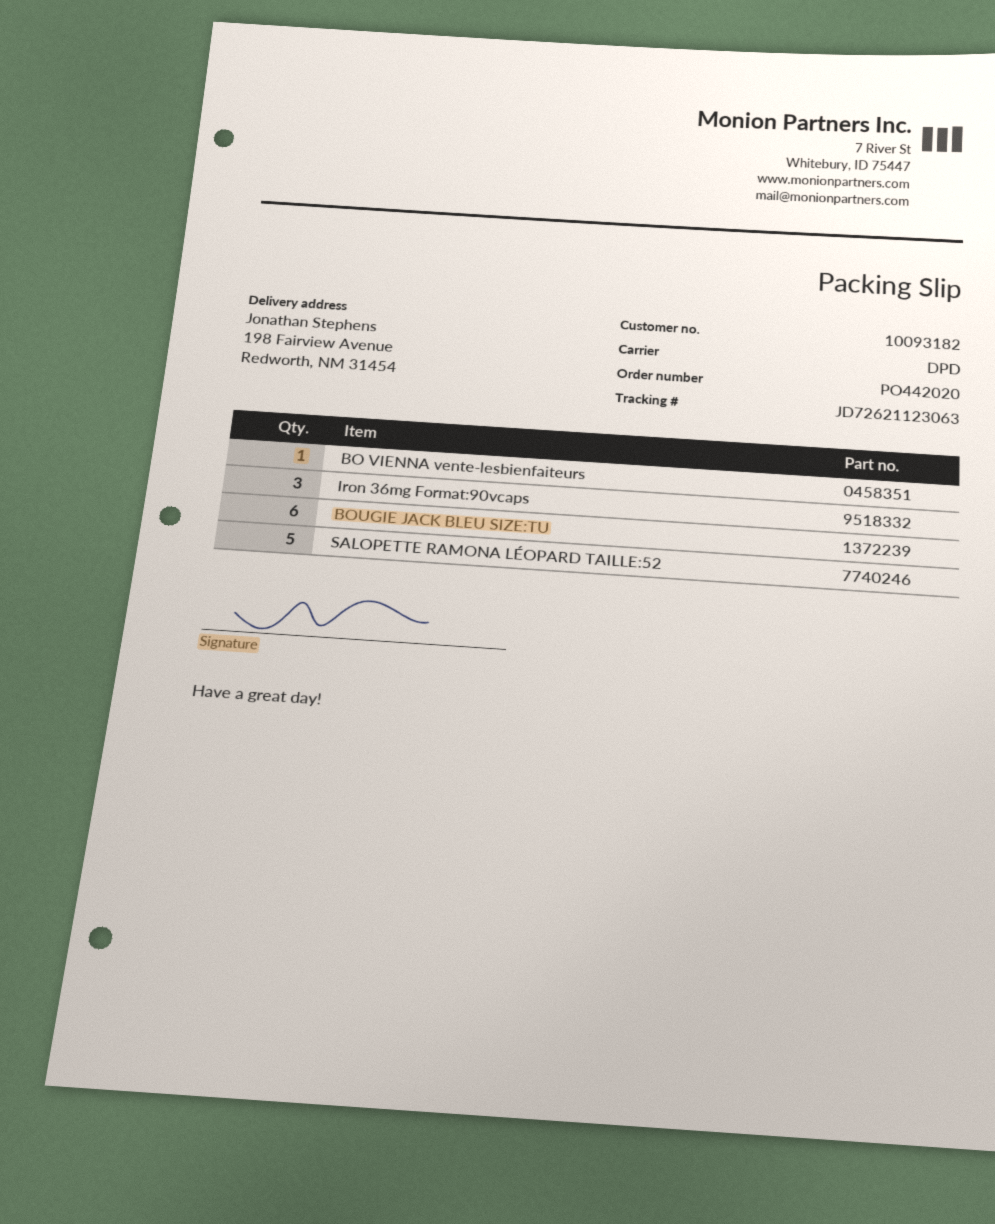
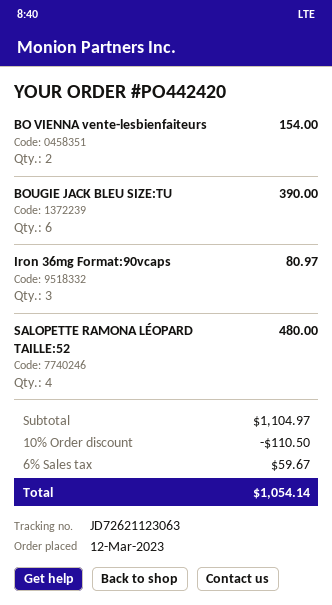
order number: PO442020 -> PO442420
BO VIENNA vente-lesbienfaiteurs: 1 -> 2
SALOPETTE RAMONA LÉOPARD TAILLE:52: 5 -> 4

